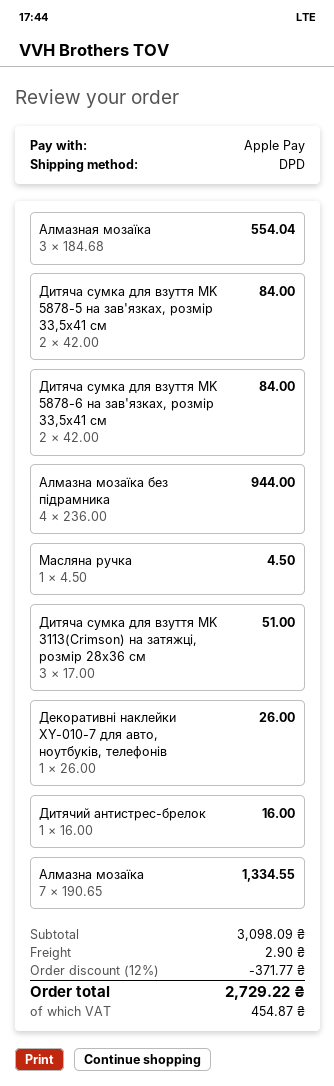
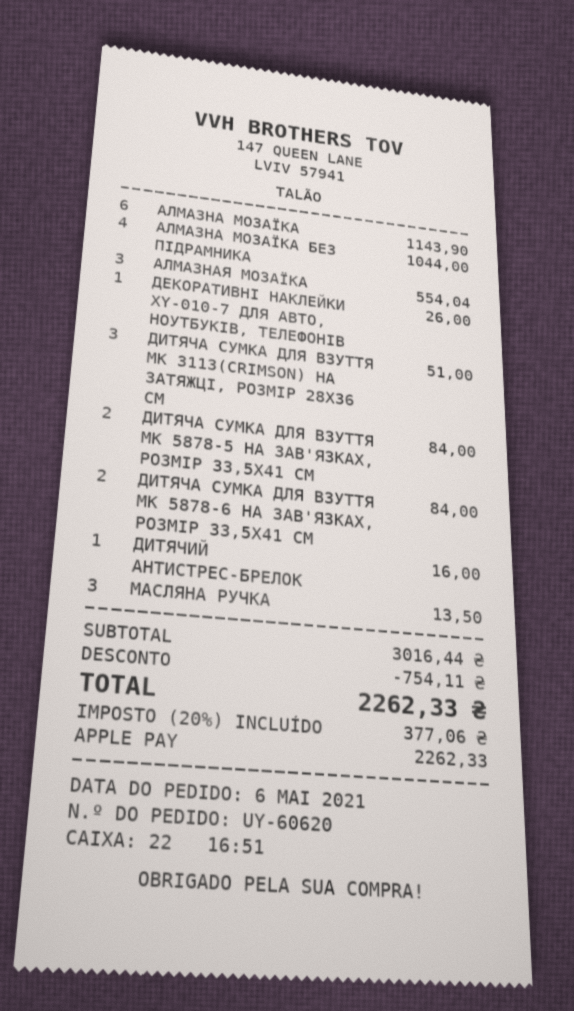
Алмазна мозаїка без підрамника: 4 for 944.00 -> 4 for 1044.00
Масляна ручка: 1 for 4.50 -> 3 for 13.50
Алмазна мозаїка: 7 for 1334.55 -> 6 for 1143.90
subtotal: 3098.09 -> 3016.44
discount: 371.77 -> 754.11
shipping: 2.90 -> none
tax: 454.87 -> 377.06
total: 2729.22 -> 2262.33

